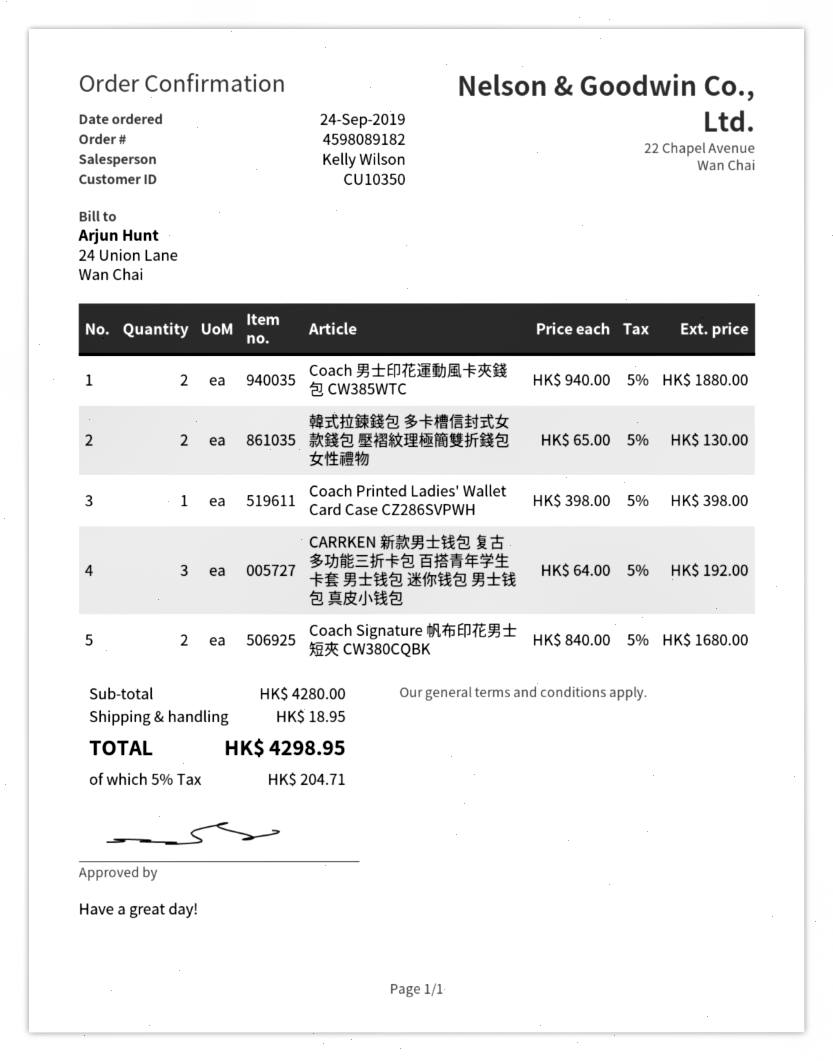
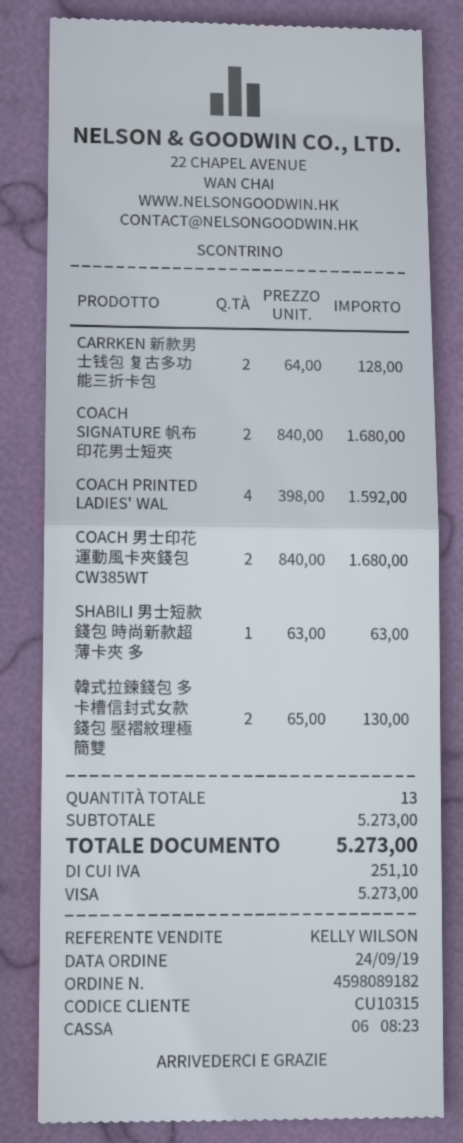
customer number: CU10350 -> CU10315
Coach 男士印花運動風卡夾錢包 CW385WTC: 2 x 940.00 = 1880.00 -> 2 x 840.00 = 1680.00
Coach Printed Ladies' Wallet Card Case CZ286SVPWH: 1 x 398.00 = 398.00 -> 4 x 398.00 = 1592.00
CARRKEN 新款男士钱包 复古多功能三折卡包 百搭青年学生卡套 男士钱包 迷你钱包 男士钱包 真皮小钱包: 3 x 64.00 = 192.00 -> 2 x 64.00 = 128.00
SHABILI 男士短款錢包 時尚新款超薄卡夾 多: none -> 1 x 63.00 = 63.00
subtotal: 4280.00 -> 5273.00
shipping: 18.95 -> none
tax: 204.71 -> 251.10
total: 4298.95 -> 5273.00

